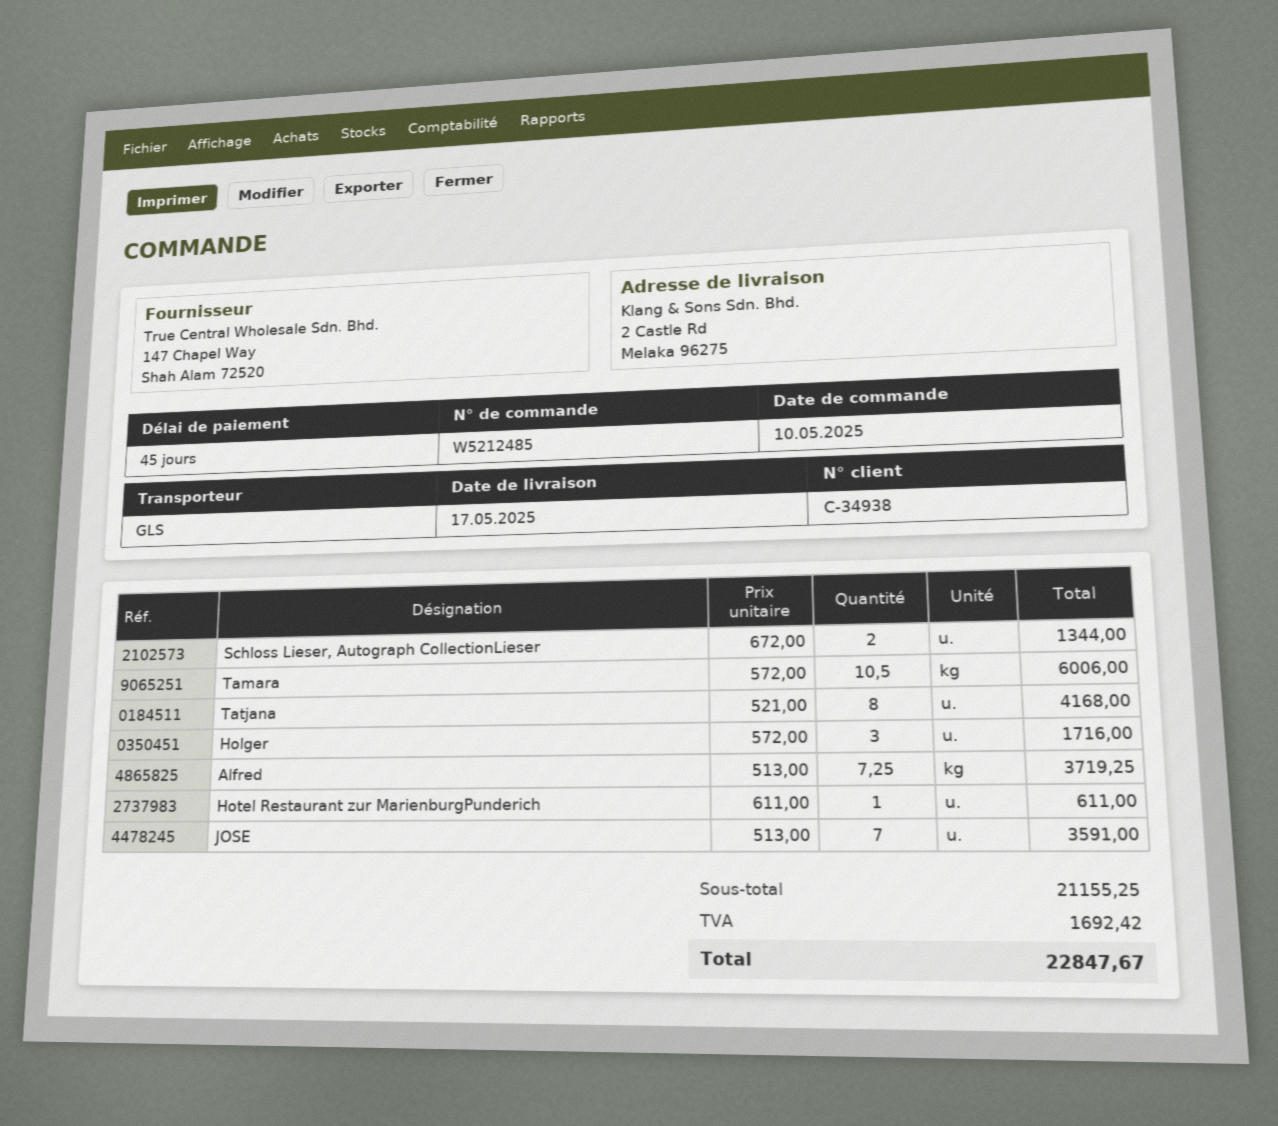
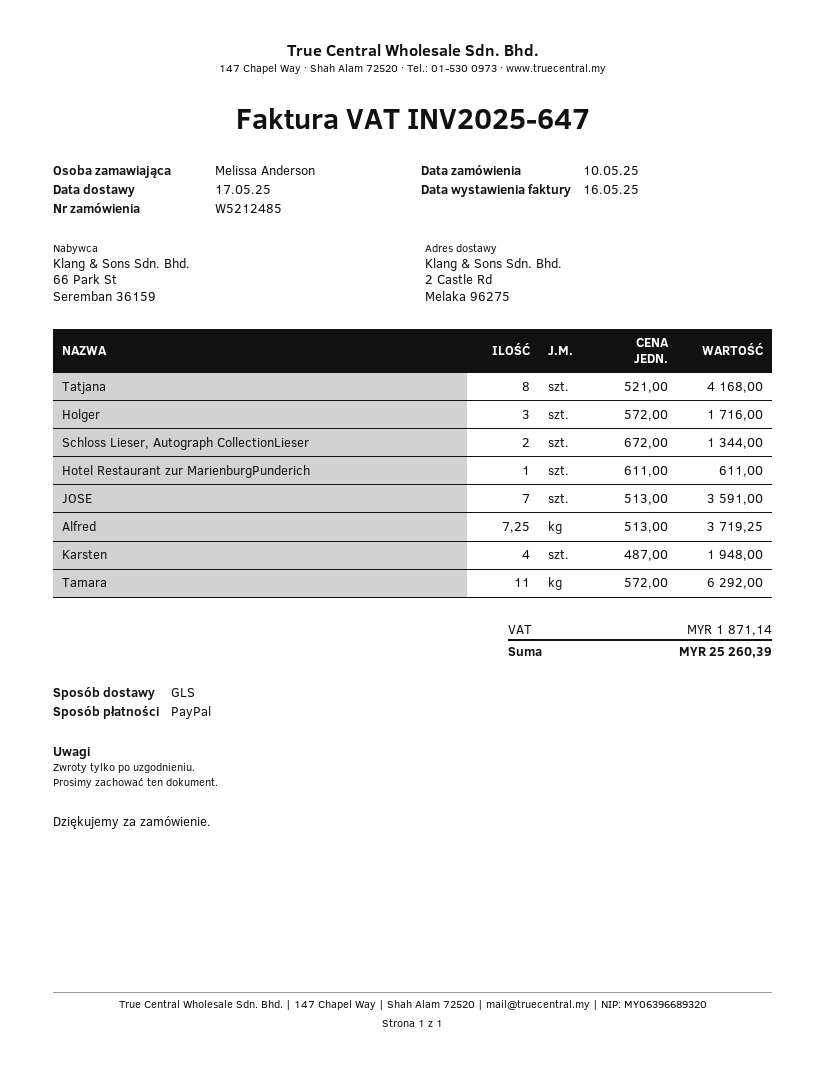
Tamara: 10.5 x 572.00 = 6006.00 -> 11 x 572.00 = 6292.00
Karsten: none -> 4 x 487.00 = 1948.00
tax: 1692.42 -> 1871.14
total: 22847.67 -> 25260.39

